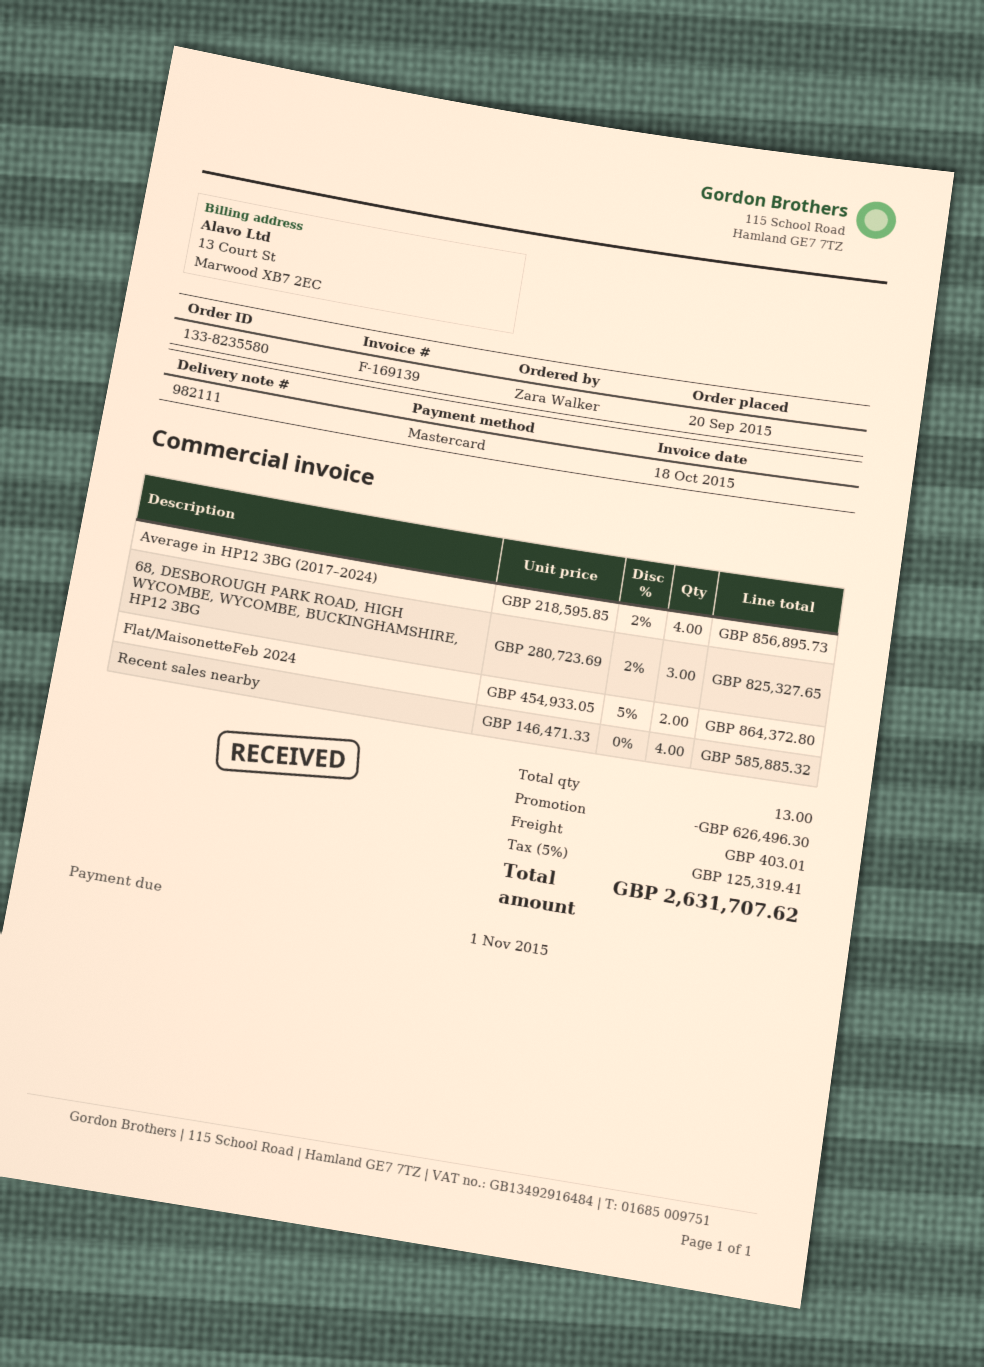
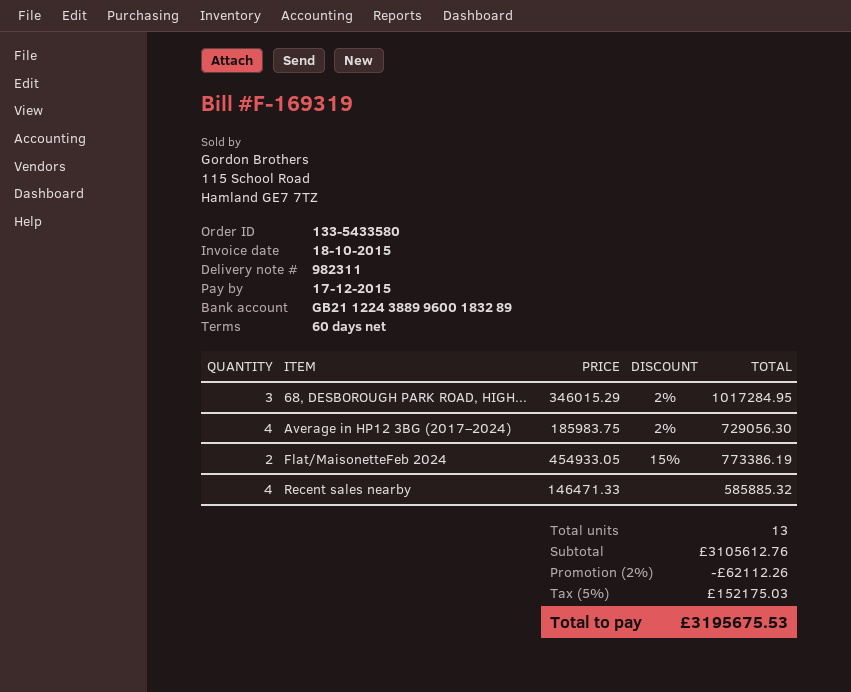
order number: 133-8235580 -> 133-5433580
delivery note number: 982111 -> 982311
invoice number: F-169139 -> F-169319
due date: 2015-11-01 -> 2015-12-17
Average in HP12 3BG (2017–2024): 4 x 218595.85 - 2% = 856895.73 -> 4 x 185983.75 - 2% = 729056.30
68, DESBOROUGH PARK ROAD, HIGH WYCOMBE, WYCOMBE, BUCKINGHAMSHIRE, HP12 3BG: 3 x 280723.69 - 2% = 825327.65 -> 3 x 346015.29 - 2% = 1017284.95
Flat/MaisonetteFeb 2024: 2 x 454933.05 - 5% = 864372.80 -> 2 x 454933.05 - 15% = 773386.19
discount: 626496.30 -> 62112.26
shipping: 403.01 -> none
tax: 5% = 125319.41 -> 5% = 152175.03
total: 2631707.62 -> 3195675.53

